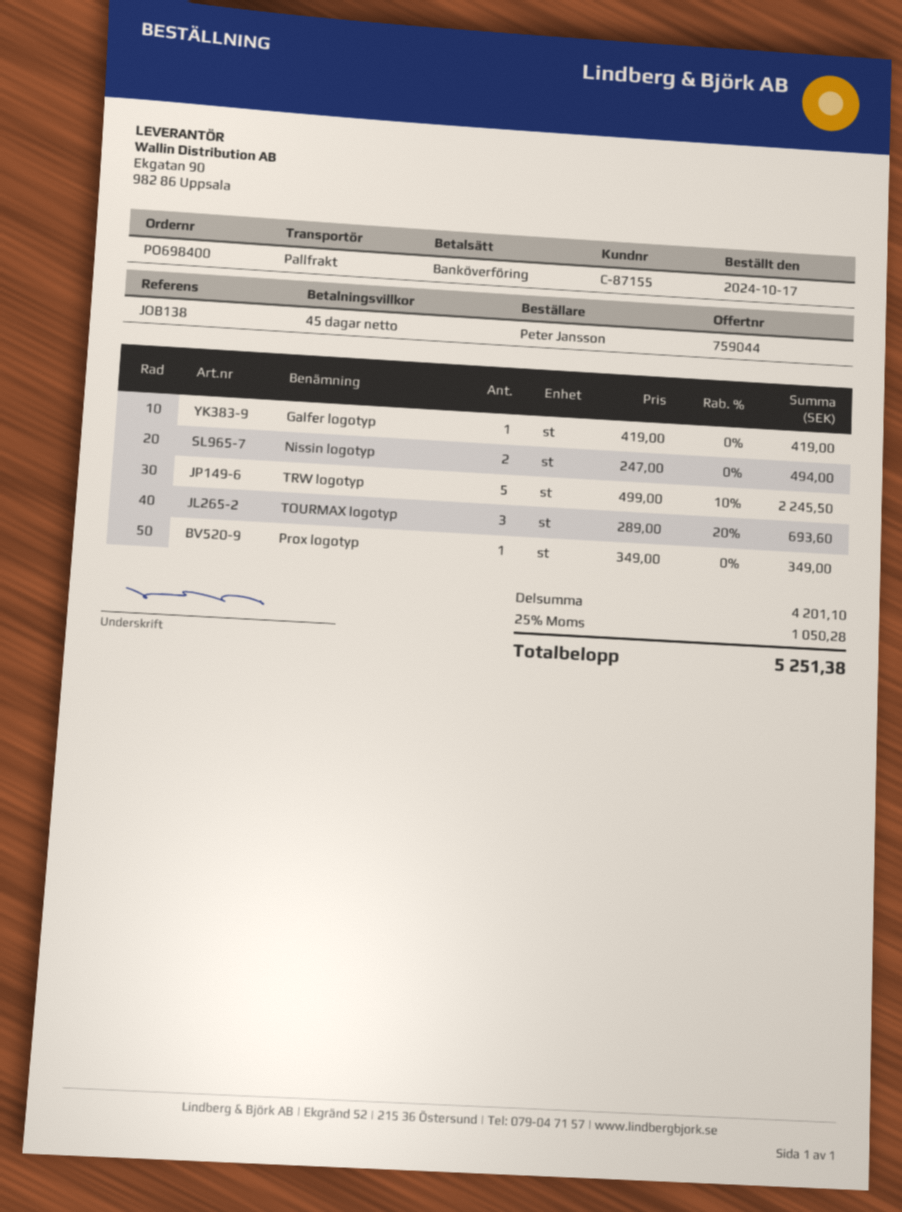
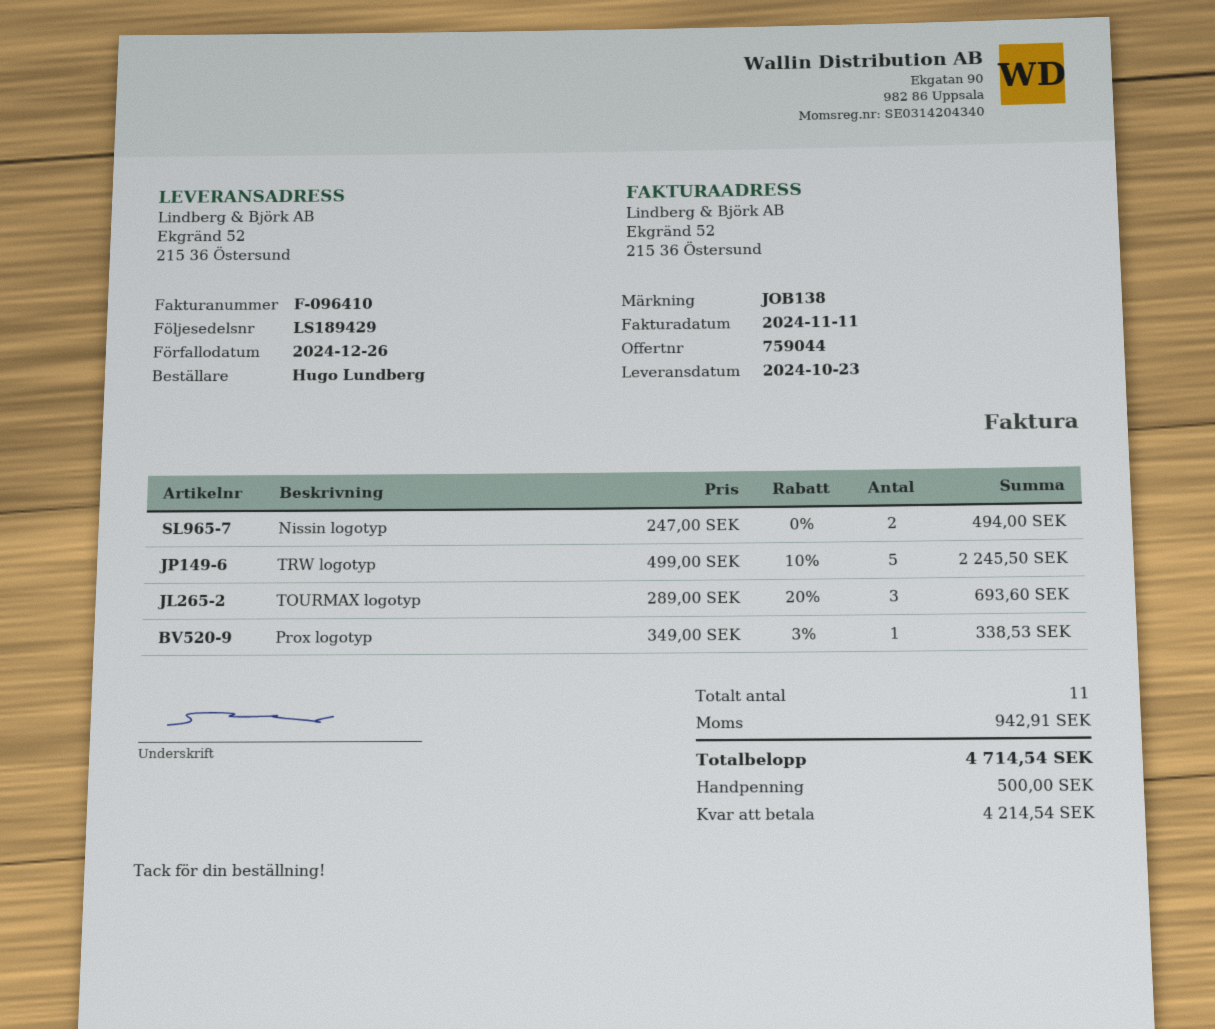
ordered by: Peter Jansson -> Hugo Lundberg
Galfer logotyp: 1 x 419.00 = 419.00 -> none
Prox logotyp: 1 x 349.00 = 349.00 -> 1 x 349.00 - 3% = 338.53
tax: 1050.28 -> 942.91
total: 5251.38 -> 4714.54

